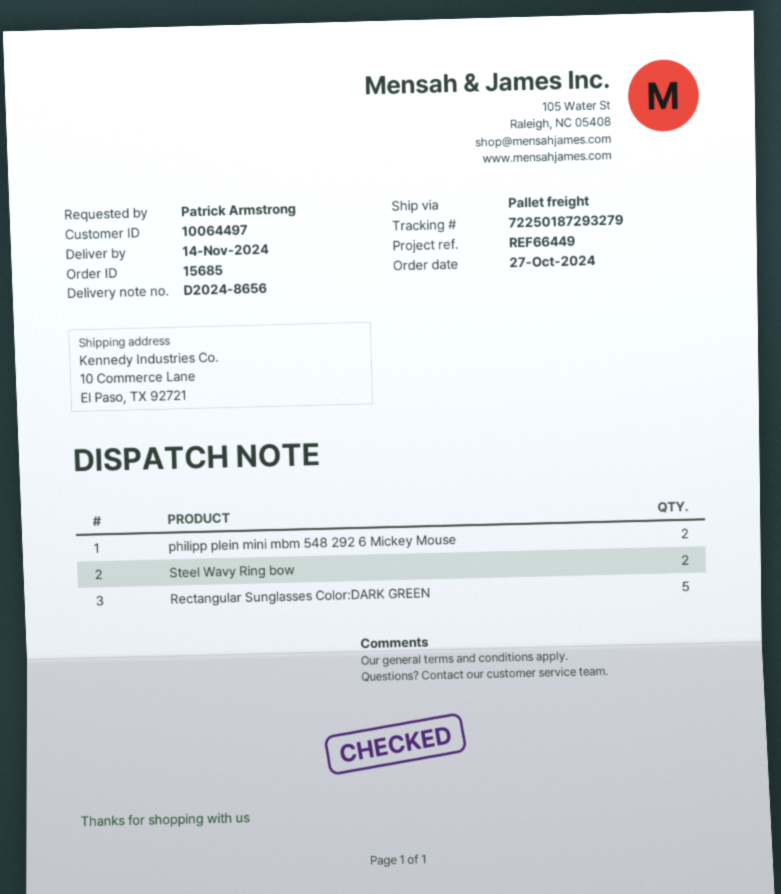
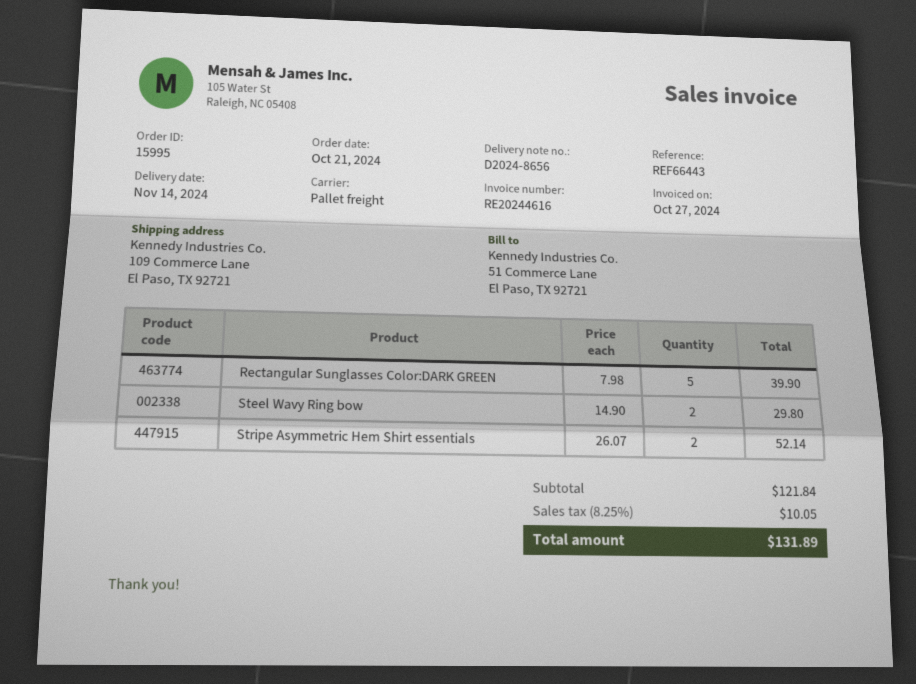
order number: 15685 -> 15995
order date: 2024-10-27 -> 2024-10-21
reference: REF66449 -> REF66443
ship to: 10 Commerce Lane, El Paso, TX 92721 -> 109 Commerce Lane, El Paso, TX 92721
philipp plein mini mbm 548 292 6 Mickey Mouse: 2 -> none
Stripe Asymmetric Hem Shirt essentials: none -> 2

